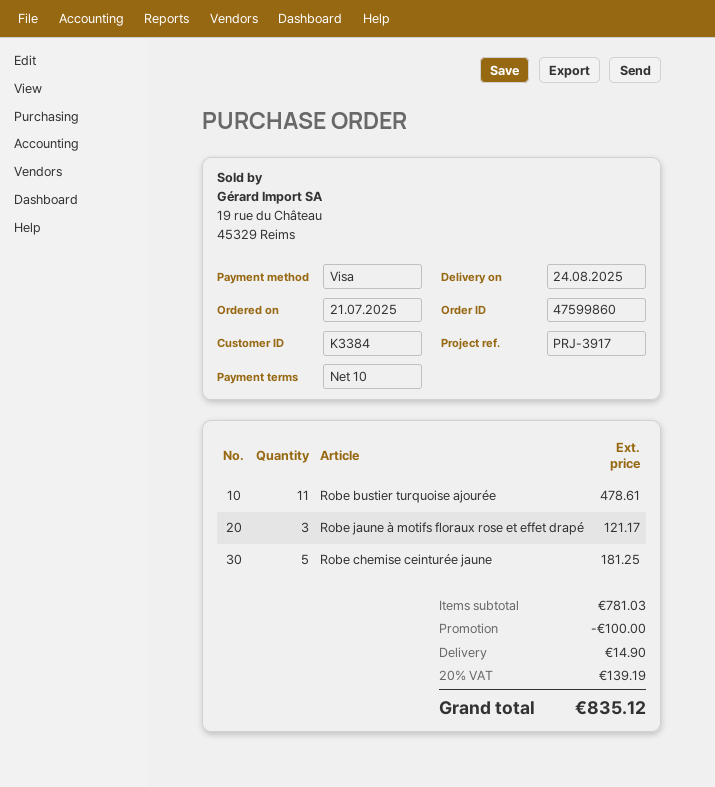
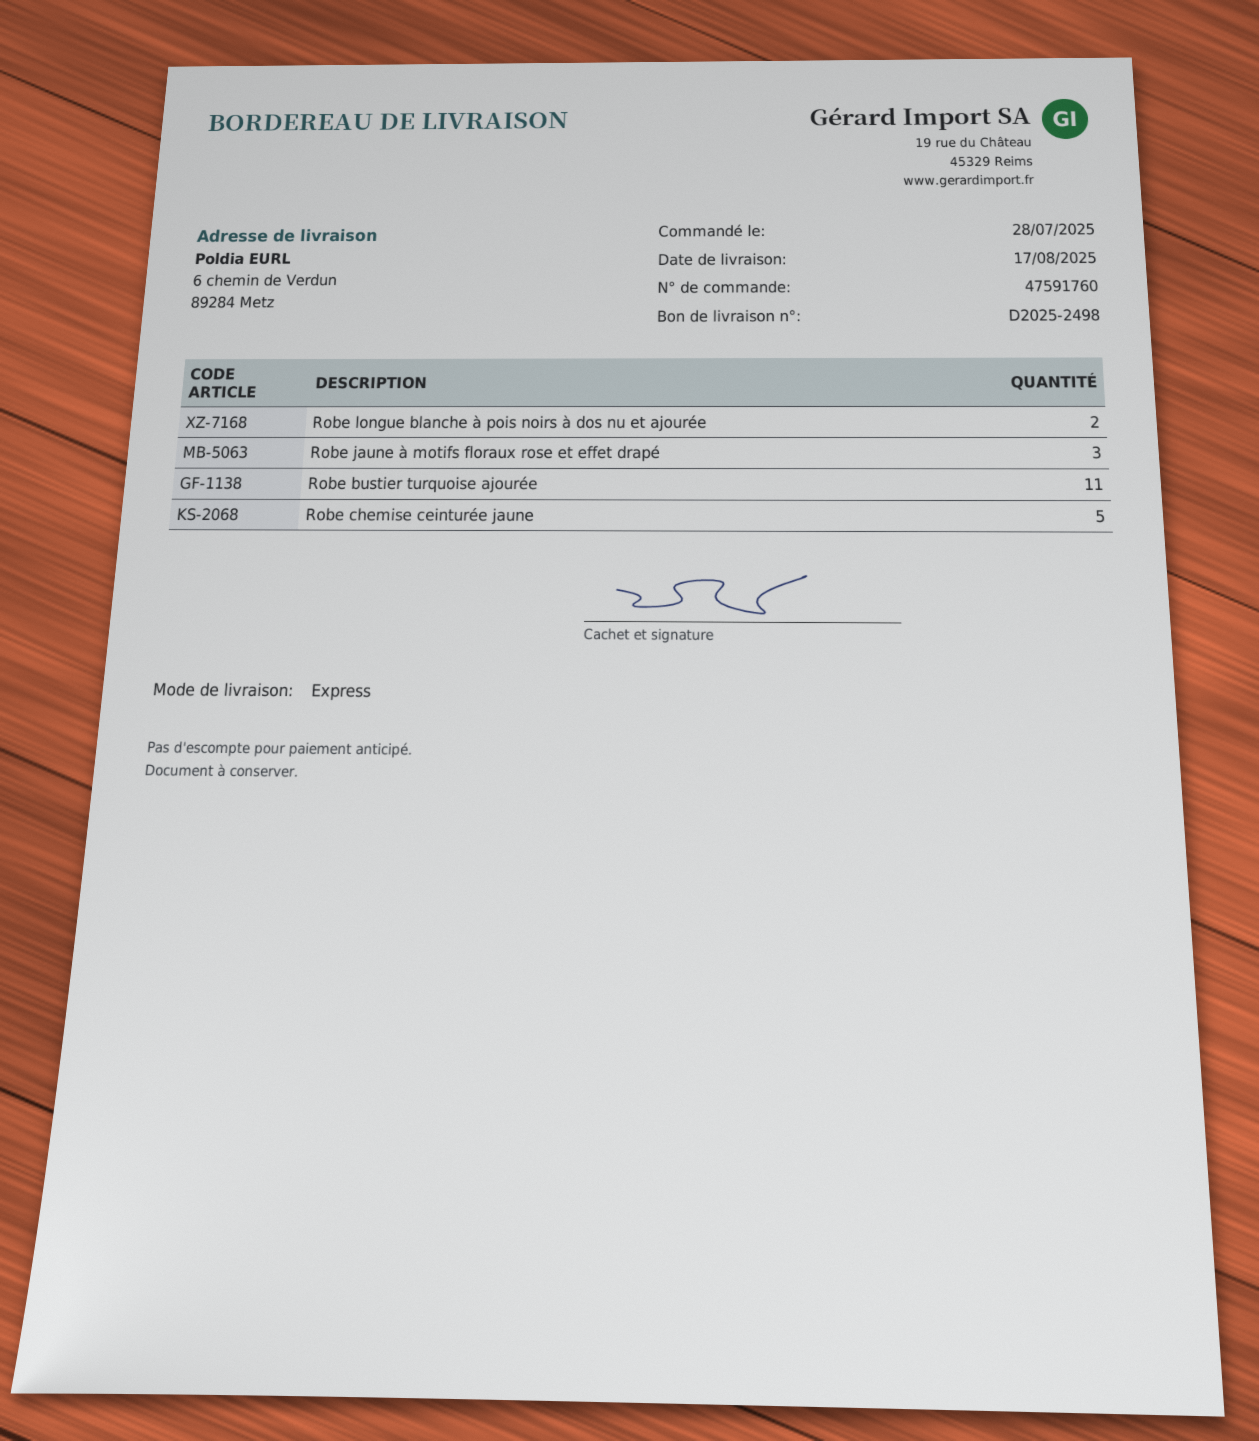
order number: 47599860 -> 47591760
order date: 2025-07-21 -> 2025-07-28
delivery date: 2025-08-24 -> 2025-08-17
Robe longue blanche à pois noirs à dos nu et ajourée: none -> 2

